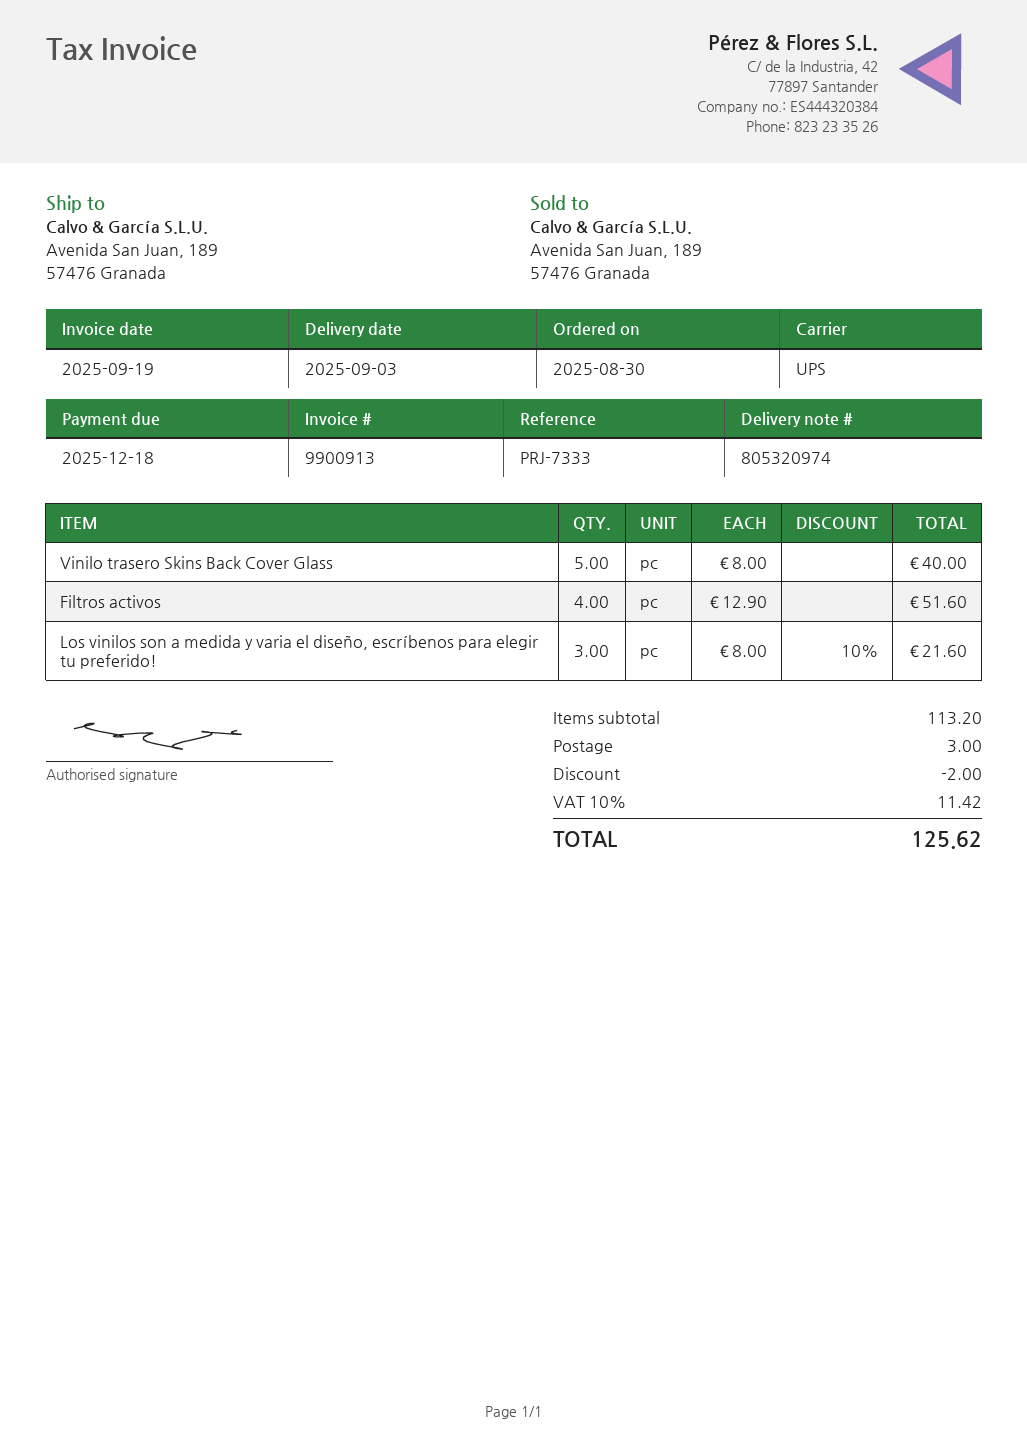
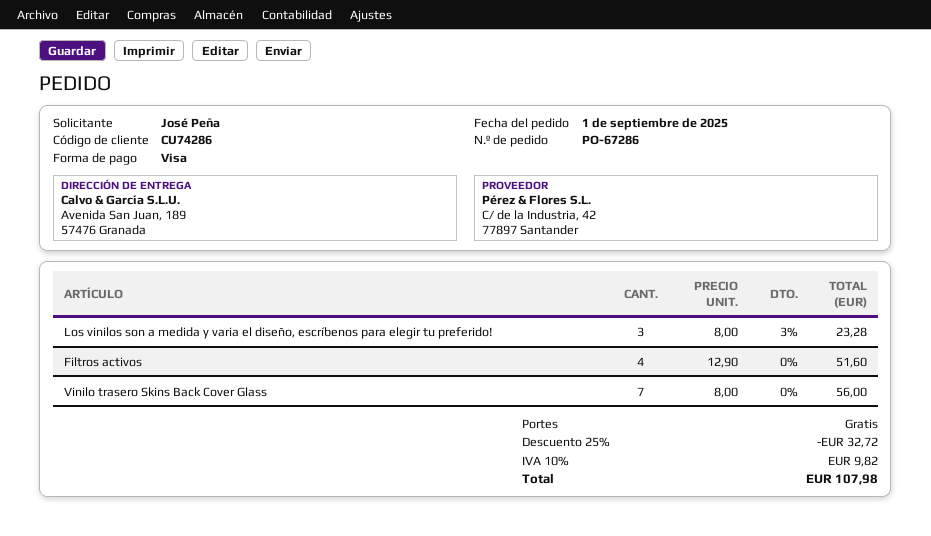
order date: 2025-08-30 -> 2025-09-01
Vinilo trasero Skins Back Cover Glass: 5 x 8.00 = 40.00 -> 7 x 8.00 = 56.00
Los vinilos son a medida y varia el diseño, escríbenos para elegir tu preferido!: 3 x 8.00 - 10% = 21.60 -> 3 x 8.00 - 3% = 23.28
discount: 2.00 -> 32.72
shipping: 3.00 -> 0.00
tax: 10% = 11.42 -> 10% = 9.82
total: 125.62 -> 107.98

